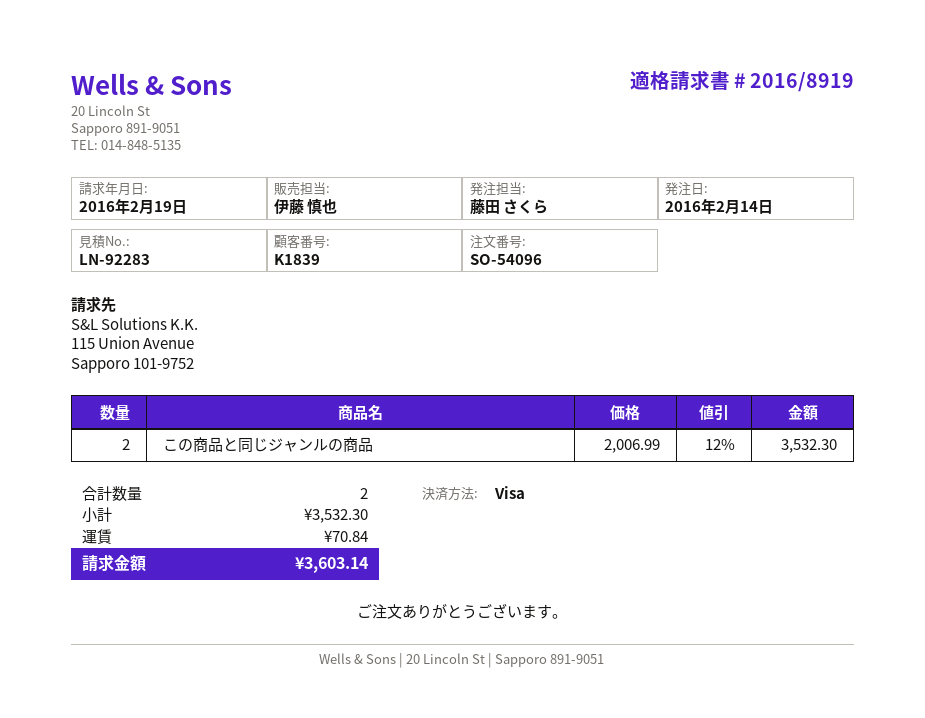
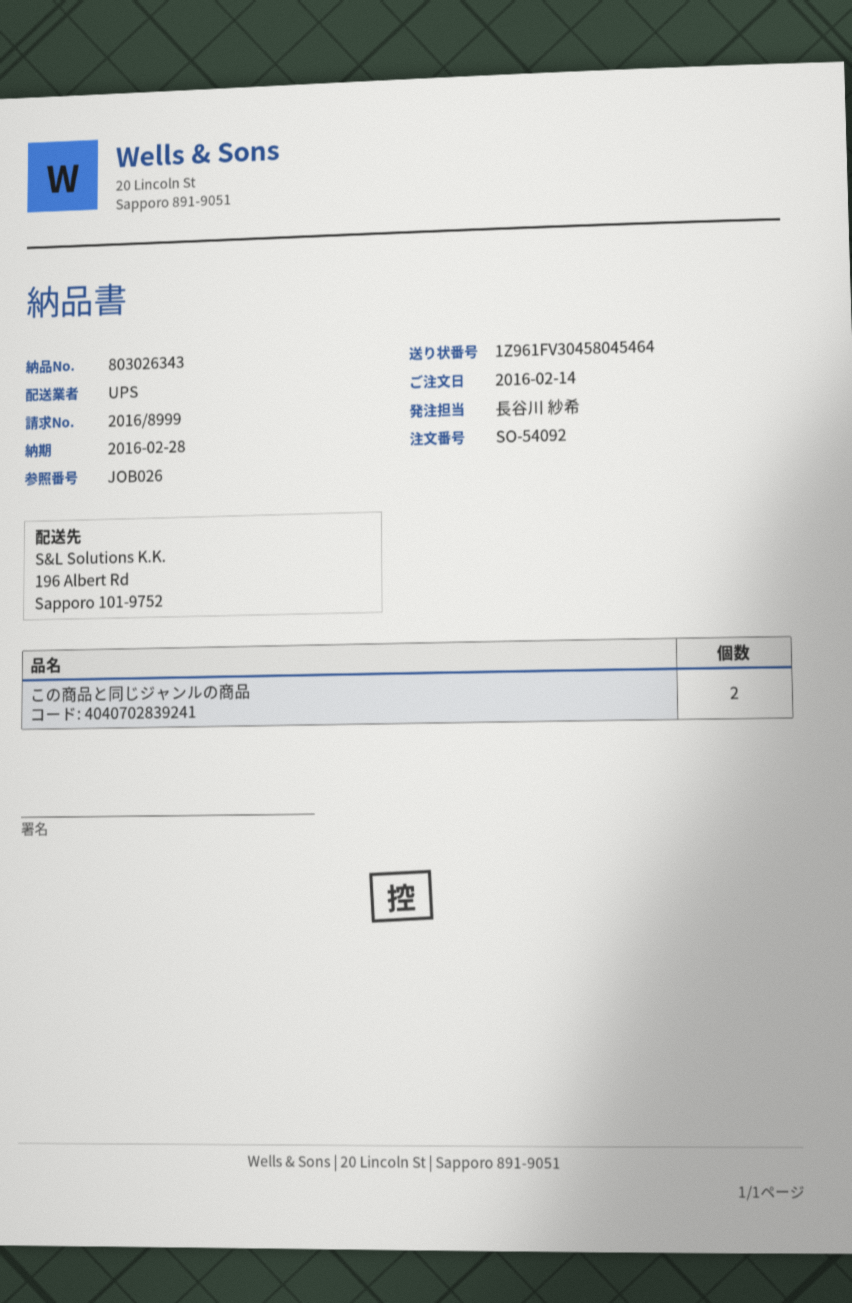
order number: SO-54096 -> SO-54092
invoice number: 2016/8919 -> 2016/8999
ordered by: 藤田 さくら -> 長谷川 紗希

